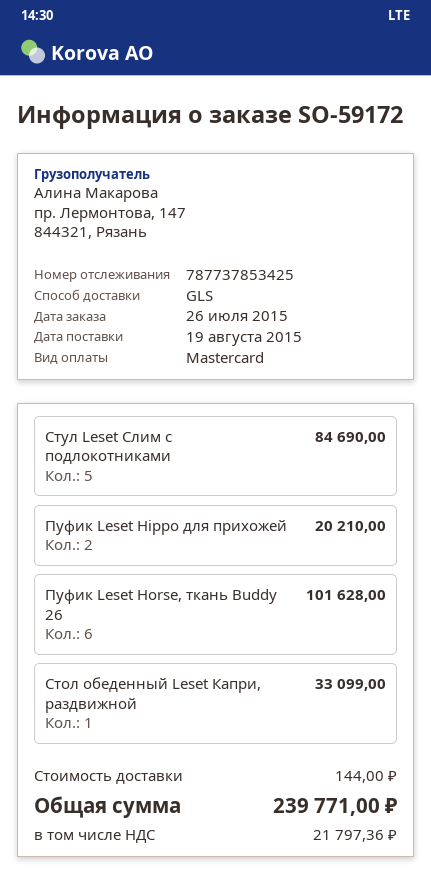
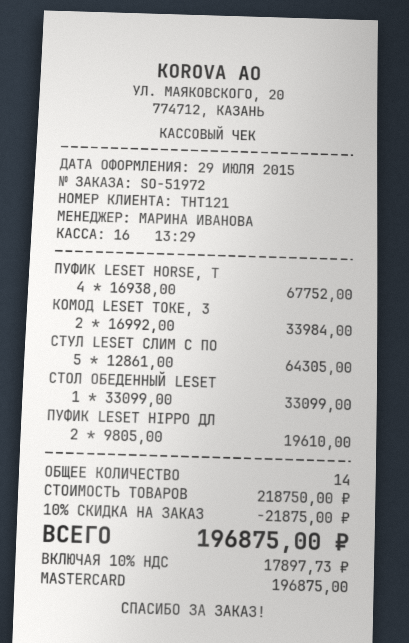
order number: SO-59172 -> SO-51972
order date: 2015-07-26 -> 2015-07-29
Стул Leset Слим с подлокотниками: 5 for 84690.00 -> 5 for 64305.00
Пуфик Leset Hippo для прихожей: 2 for 20210.00 -> 2 for 19610.00
Пуфик Leset Horse, ткань Buddy 26: 6 for 101628.00 -> 4 for 67752.00
КОМОД LESET ТОКЕ, 3: none -> 2 for 33984.00
discount: none -> 10% = 21875.00
shipping: 144.00 -> none
tax: 21797.36 -> 17897.73
total: 239771.00 -> 196875.00

